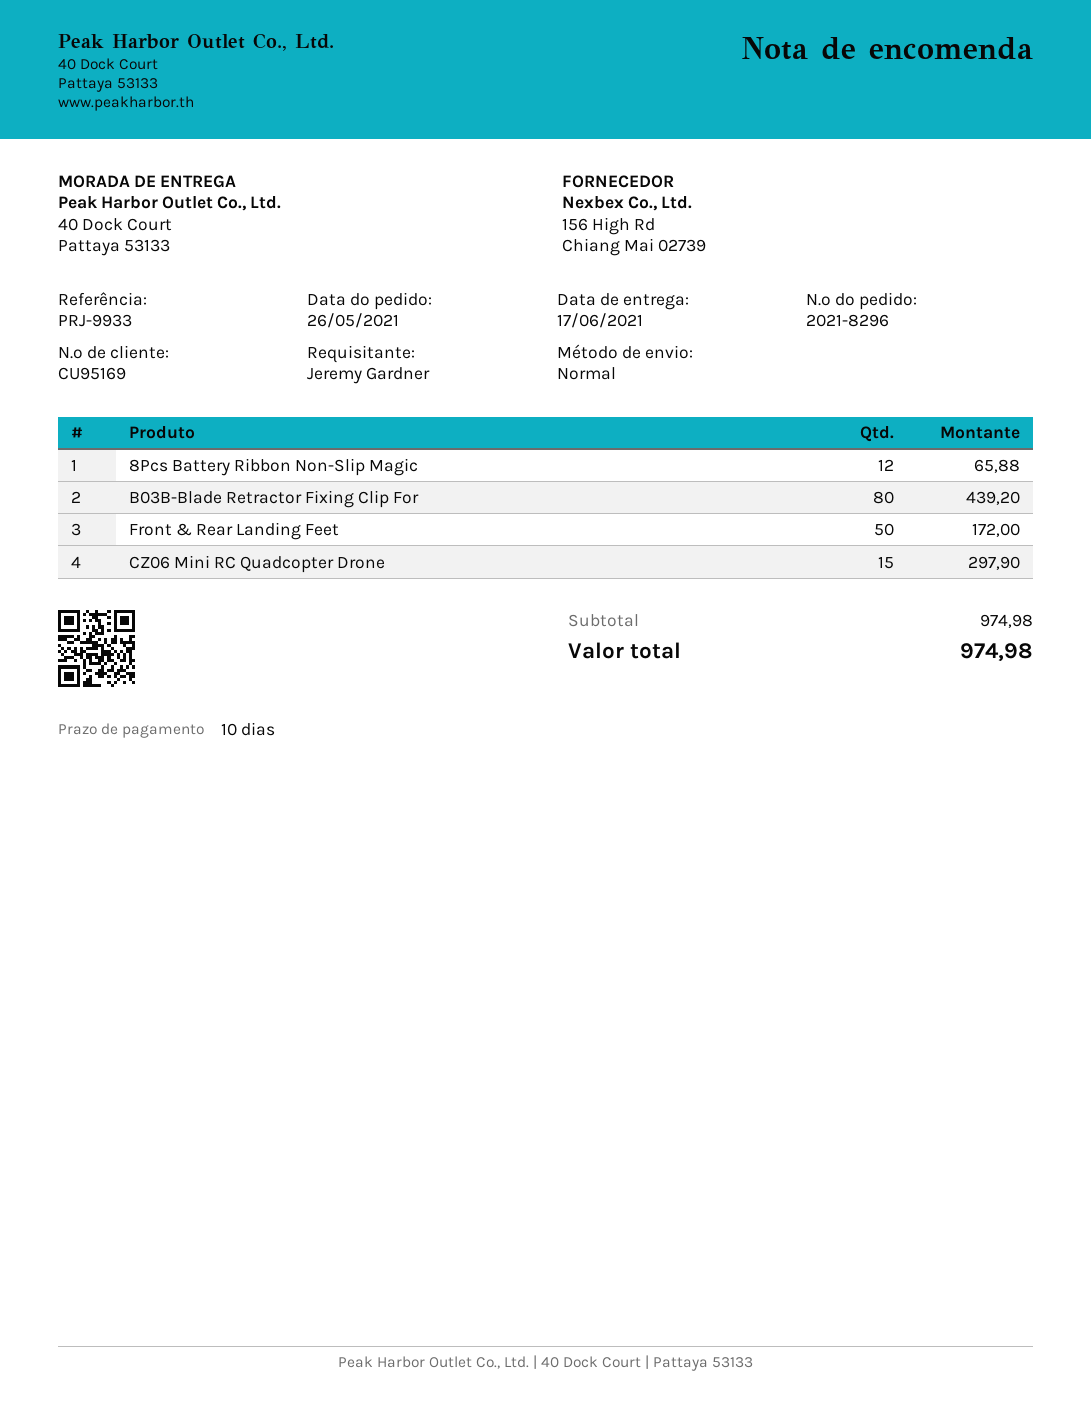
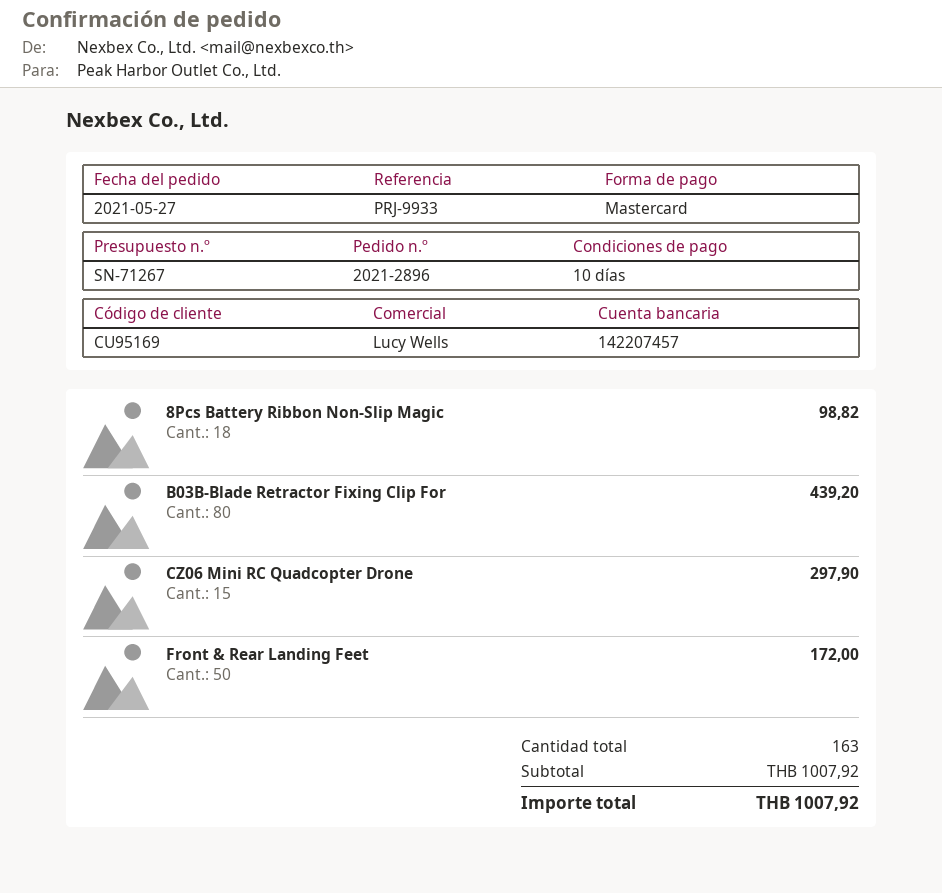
order number: 2021-8296 -> 2021-2896
order date: 2021-05-26 -> 2021-05-27
8Pcs Battery Ribbon Non-Slip Magic: 12 for 65.88 -> 18 for 98.82
subtotal: 974.98 -> 1007.92
total: 974.98 -> 1007.92

